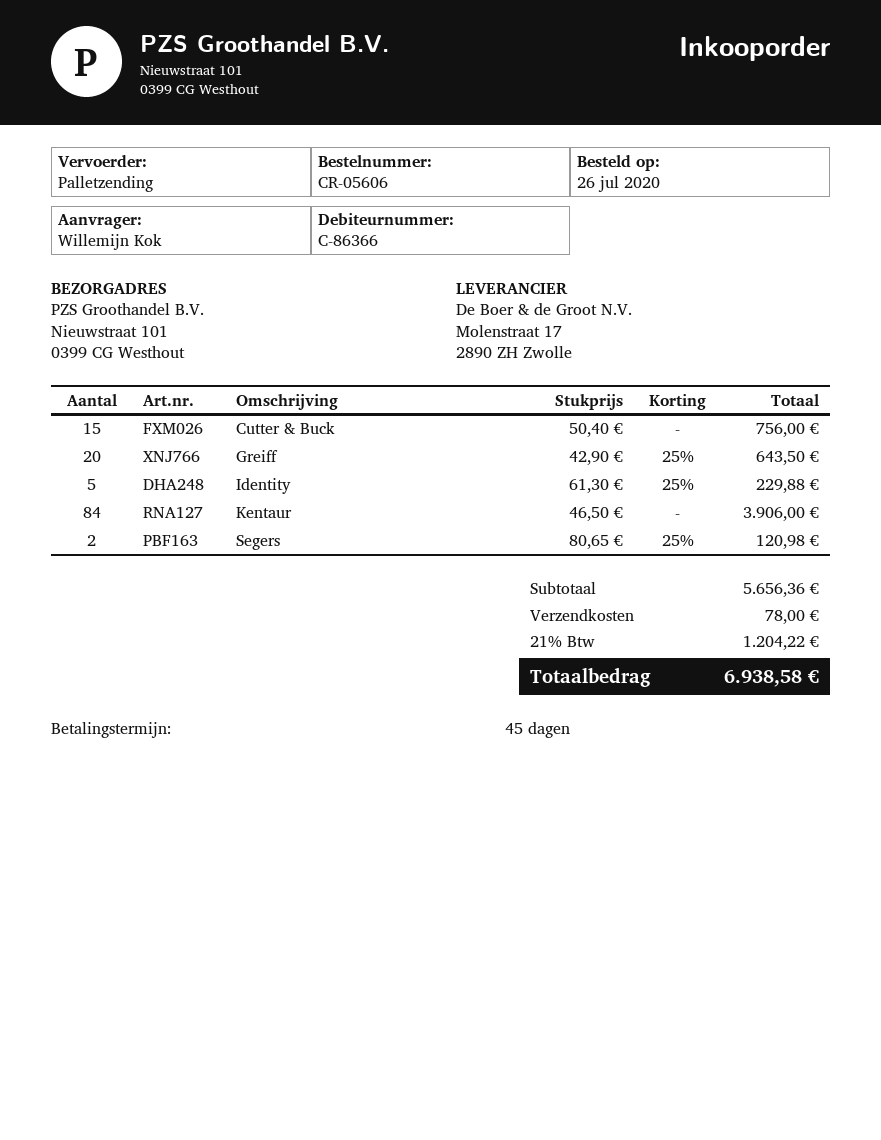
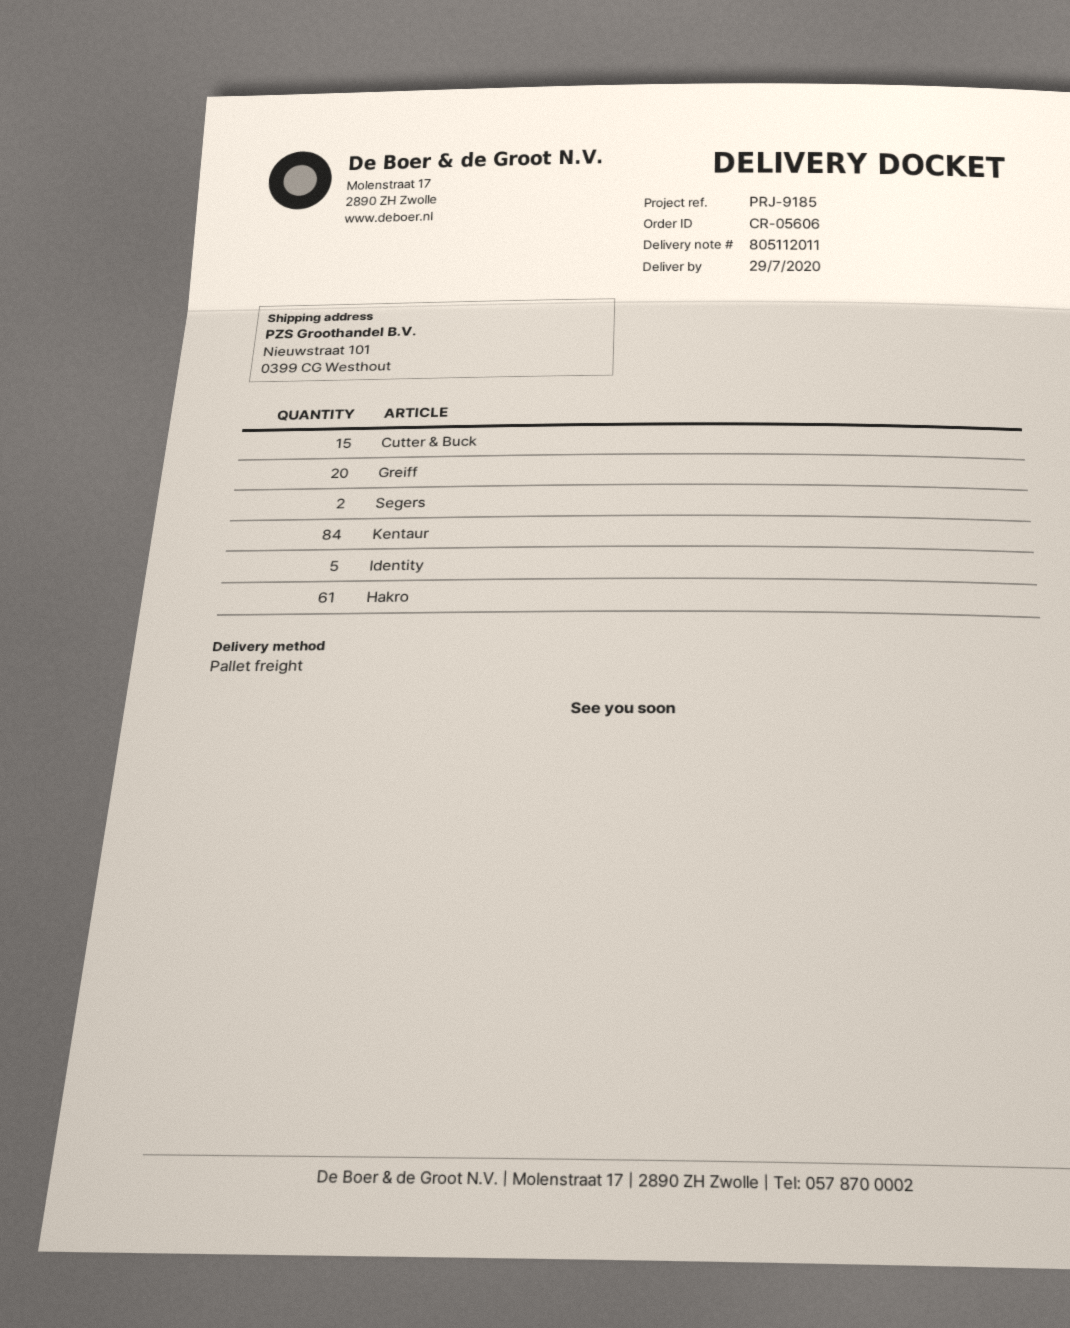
Hakro: none -> 61

